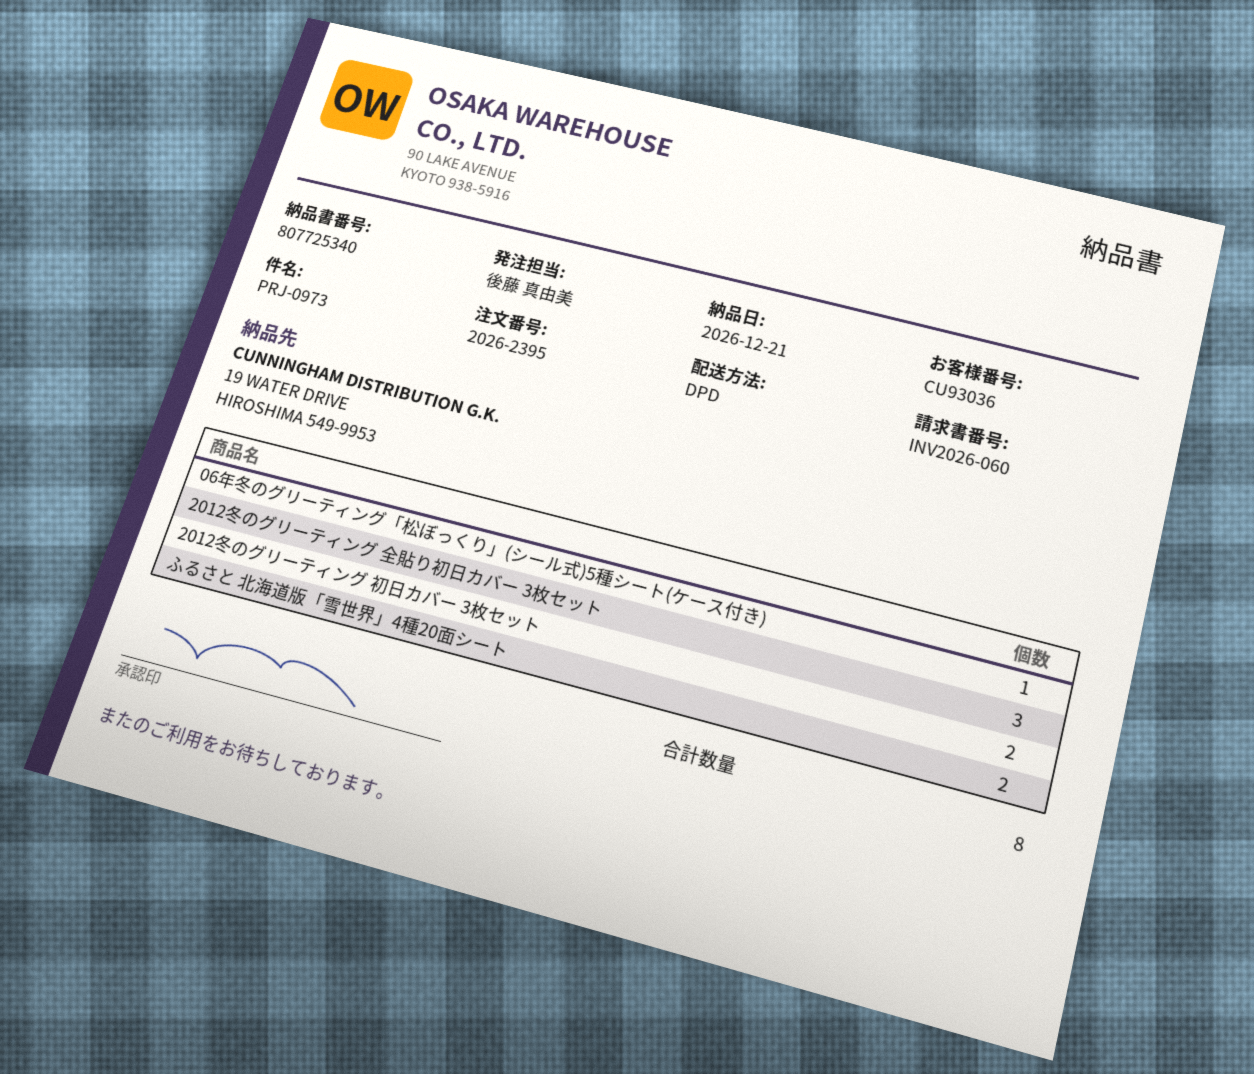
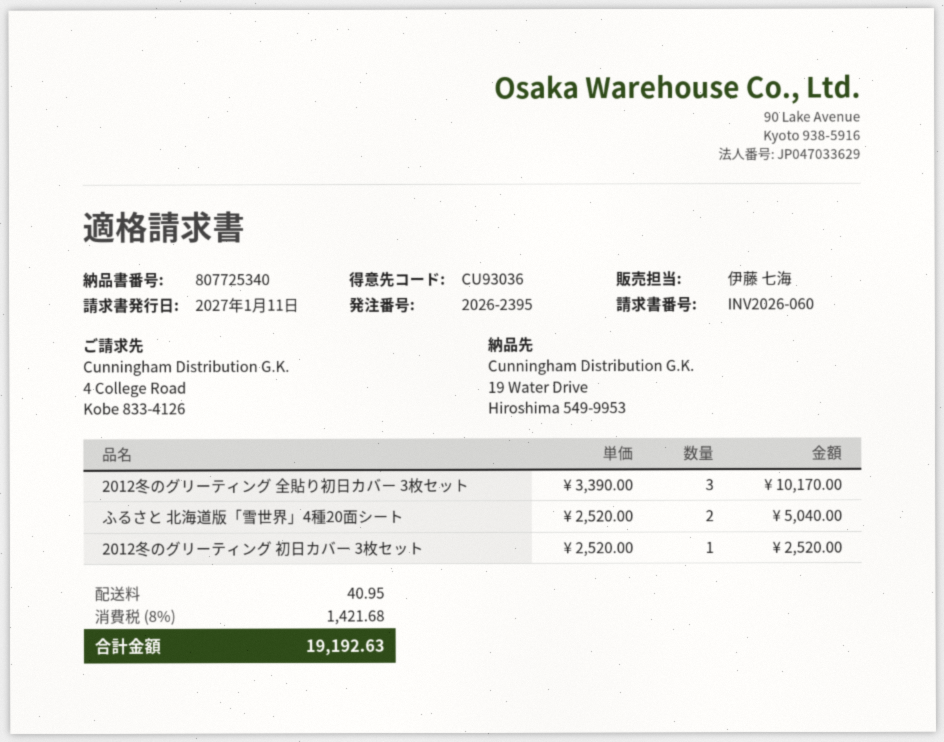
06年冬のグリーティング「松ぼっくり」(シール式)5種シート(ケース付き): 1 -> none
2012冬のグリーティング 初日カバー 3枚セット: 2 -> 1

